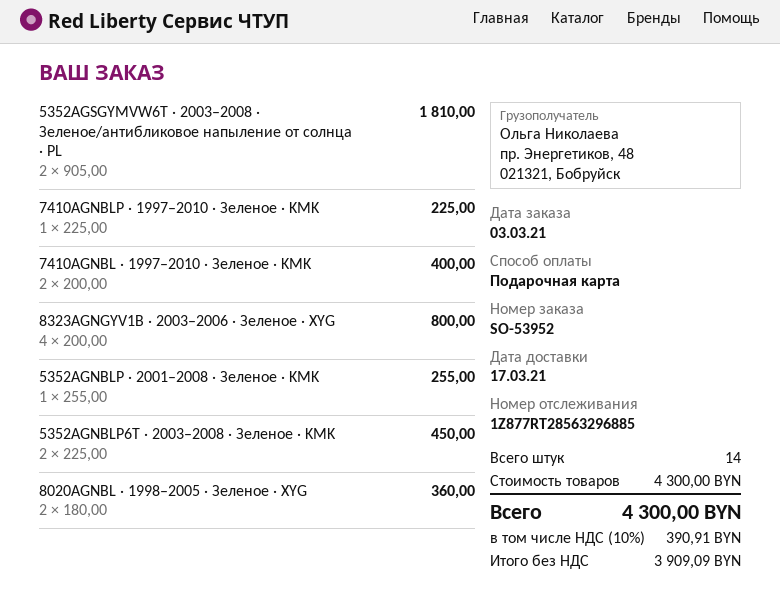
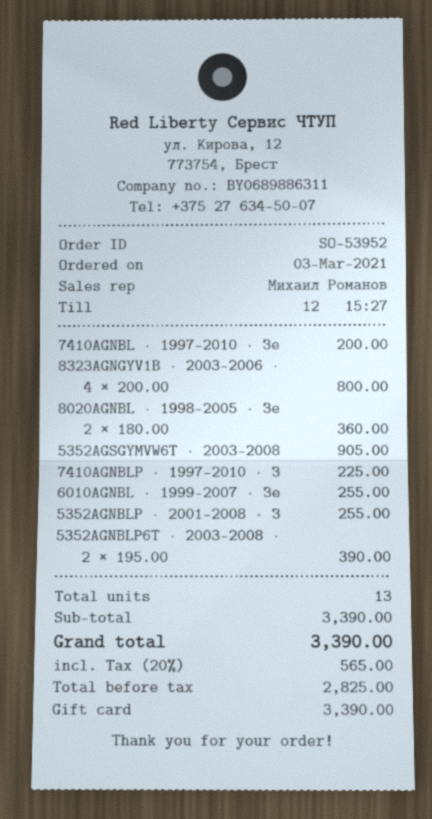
5352AGSGYMVW6T · 2003–2008 · Зеленое/антибликовое напыление от солнца · PL: 2 x 905.00 = 1810.00 -> 1 x 905.00 = 905.00
7410AGNBL · 1997–2010 · Зеленое · KMK: 2 x 200.00 = 400.00 -> 1 x 200.00 = 200.00
5352AGNBLP6T · 2003–2008 · Зеленое · KMK: 2 x 225.00 = 450.00 -> 2 x 195.00 = 390.00
6010AGNBL · 1999–2007 · Зе: none -> 1 x 255.00 = 255.00
total quantity: 14 -> 13
subtotal: 4300.00 -> 3390.00
net: 3909.09 -> 2825.00
tax: 10% = 390.91 -> 20% = 565.00
total: 4300.00 -> 3390.00

